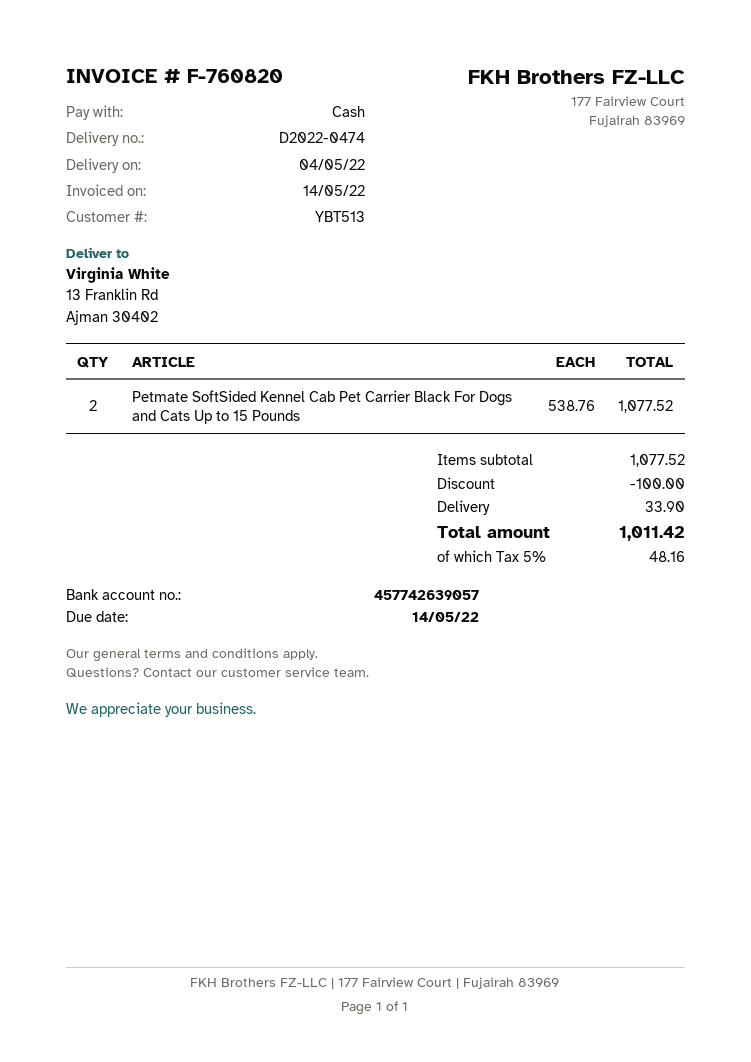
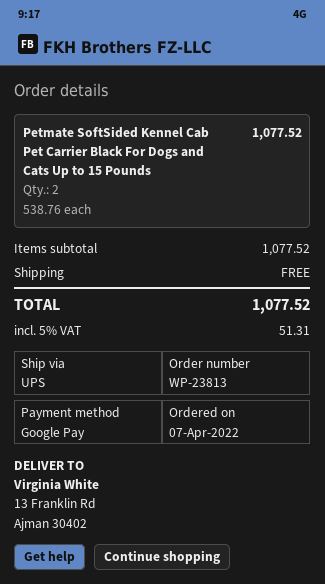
payment method: cash -> Google Pay
discount: 100.00 -> none
shipping: 33.90 -> 0.00
tax: 5% = 48.16 -> 5% = 51.31
total: 1011.42 -> 1077.52

